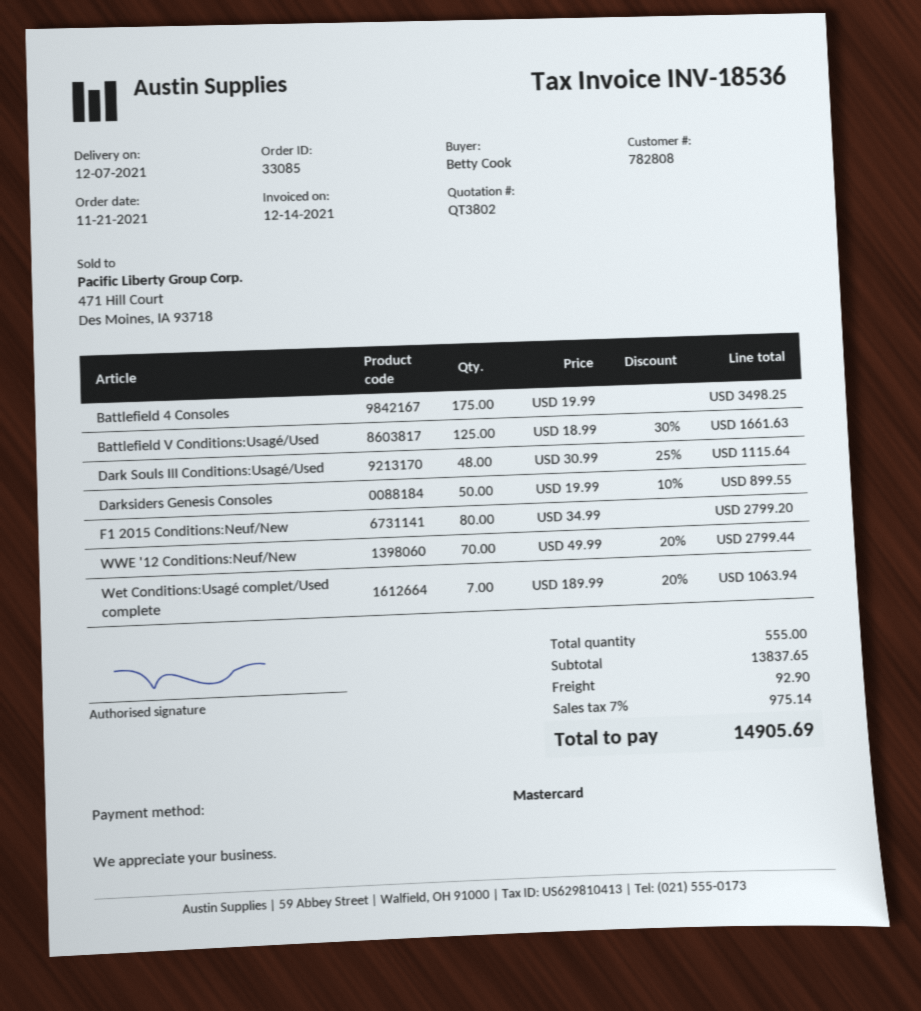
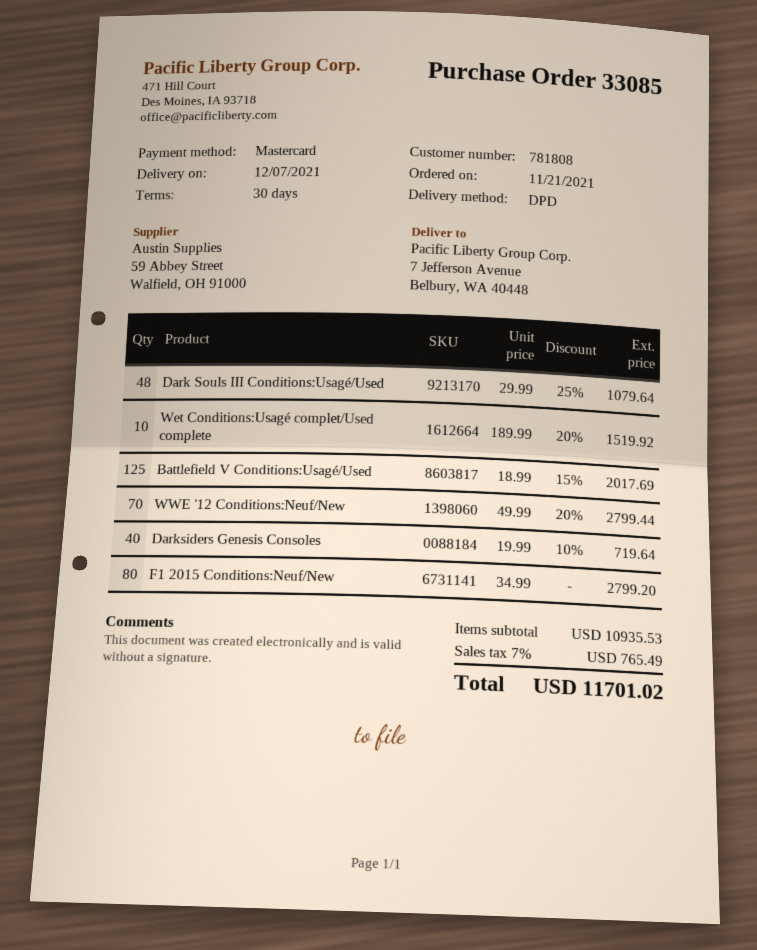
customer number: 782808 -> 781808
Battlefield 4 Consoles: 175 x 19.99 = 3498.25 -> none
Battlefield V Conditions:Usagé/Used: 125 x 18.99 - 30% = 1661.63 -> 125 x 18.99 - 15% = 2017.69
Dark Souls III Conditions:Usagé/Used: 48 x 30.99 - 25% = 1115.64 -> 48 x 29.99 - 25% = 1079.64
Darksiders Genesis Consoles: 50 x 19.99 - 10% = 899.55 -> 40 x 19.99 - 10% = 719.64
Wet Conditions:Usagé complet/Used complete: 7 x 189.99 - 20% = 1063.94 -> 10 x 189.99 - 20% = 1519.92
subtotal: 13837.65 -> 10935.53
shipping: 92.90 -> none
tax: 7% = 975.14 -> 7% = 765.49
total: 14905.69 -> 11701.02

